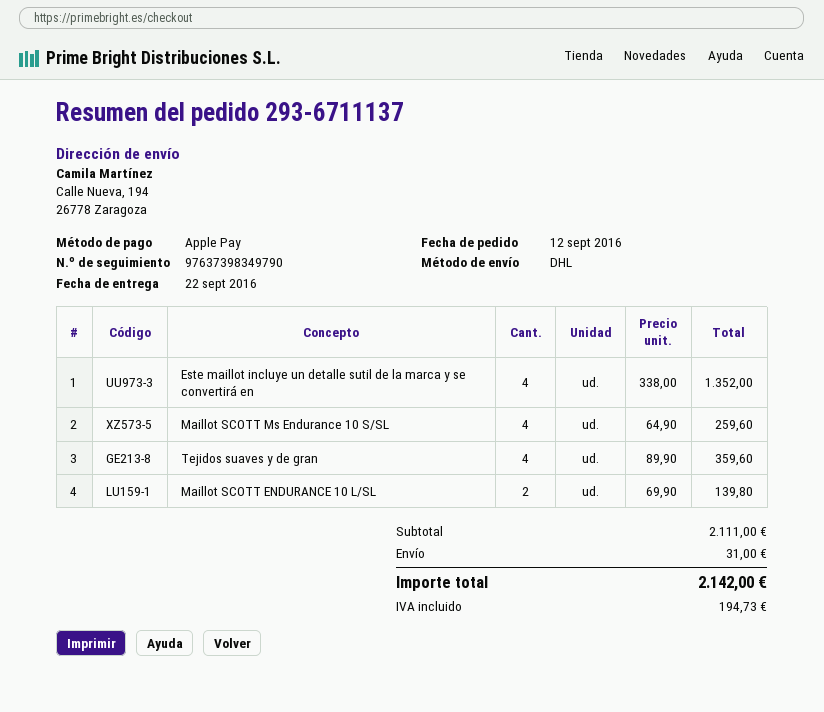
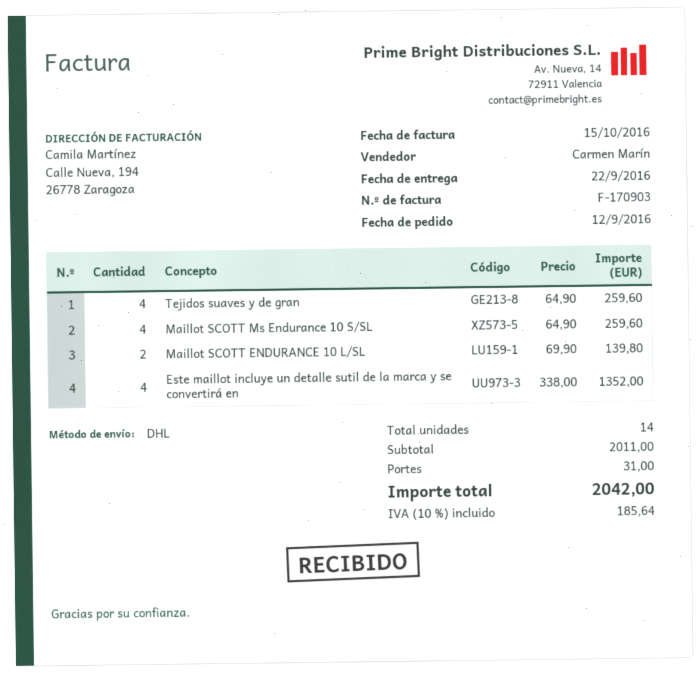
Tejidos suaves y de gran: 4 x 89.90 = 359.60 -> 4 x 64.90 = 259.60
subtotal: 2111.00 -> 2011.00
tax: 194.73 -> 185.64
total: 2142.00 -> 2042.00

